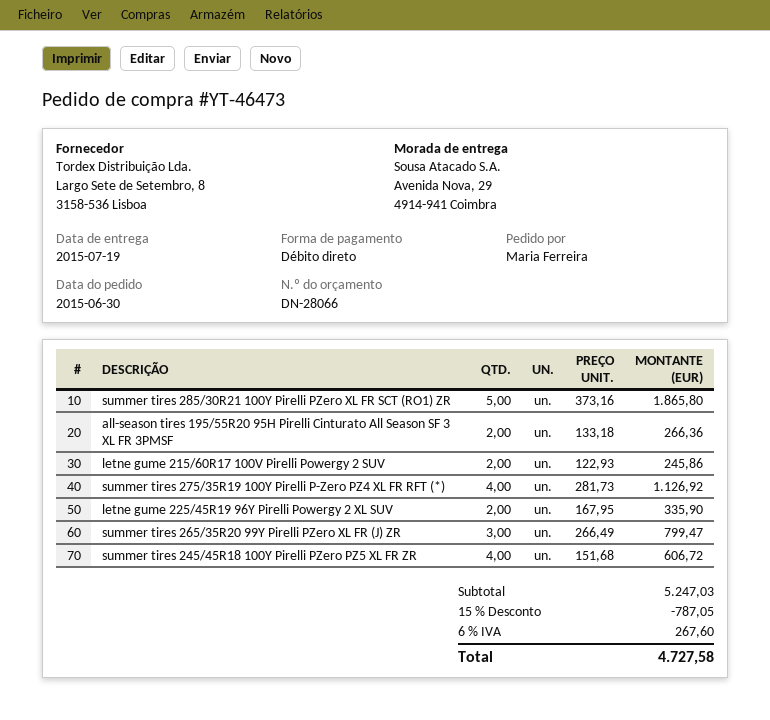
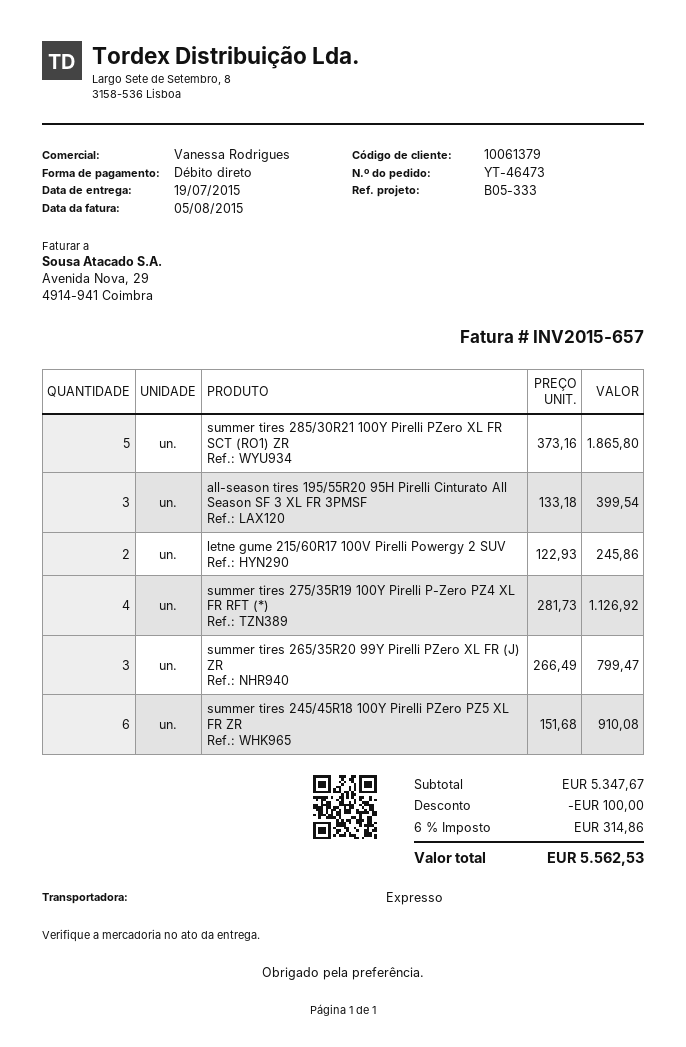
all-season tires 195/55R20 95H Pirelli Cinturato All Season SF 3 XL FR 3PMSF: 2 x 133.18 = 266.36 -> 3 x 133.18 = 399.54
letne gume 225/45R19 96Y Pirelli Powergy 2 XL SUV: 2 x 167.95 = 335.90 -> none
summer tires 245/45R18 100Y Pirelli PZero PZ5 XL FR ZR: 4 x 151.68 = 606.72 -> 6 x 151.68 = 910.08
subtotal: 5247.03 -> 5347.67
discount: 787.05 -> 100.00
tax: 6% = 267.60 -> 6% = 314.86
total: 4727.58 -> 5562.53

